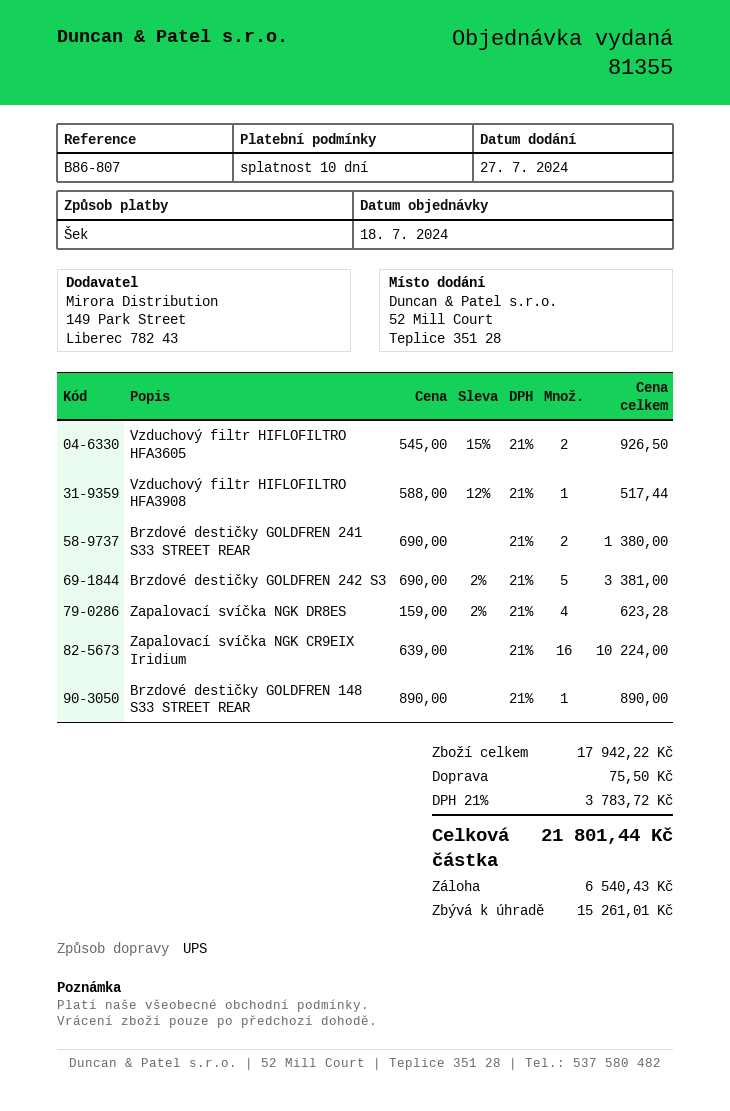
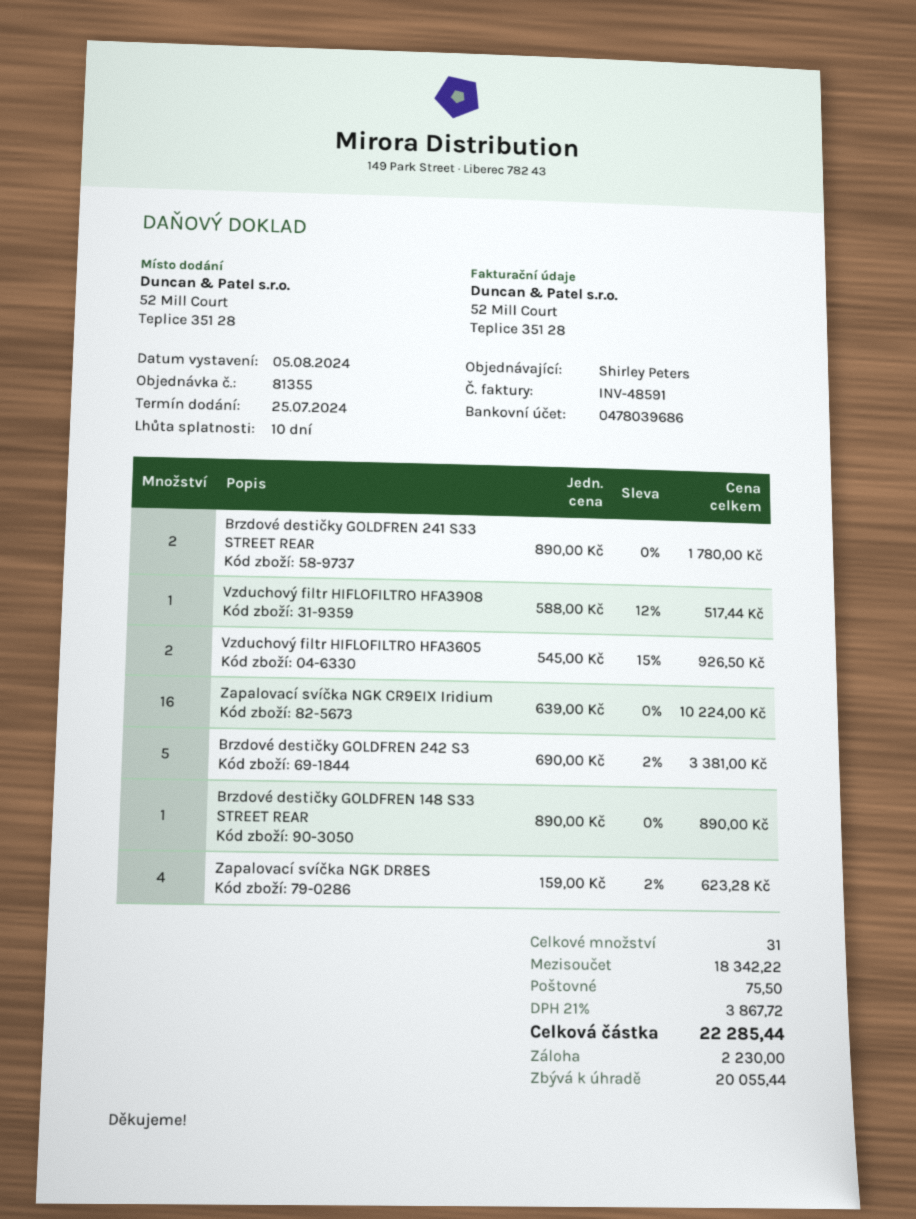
delivery date: 2024-07-27 -> 2024-07-25
Brzdové destičky GOLDFREN 241 S33 STREET REAR: 2 x 690.00 = 1380.00 -> 2 x 890.00 = 1780.00
subtotal: 17942.22 -> 18342.22
tax: 21% = 3783.72 -> 21% = 3867.72
total: 21801.44 -> 22285.44
deposit: 6540.43 -> 2230.00
balance: 15261.01 -> 20055.44

